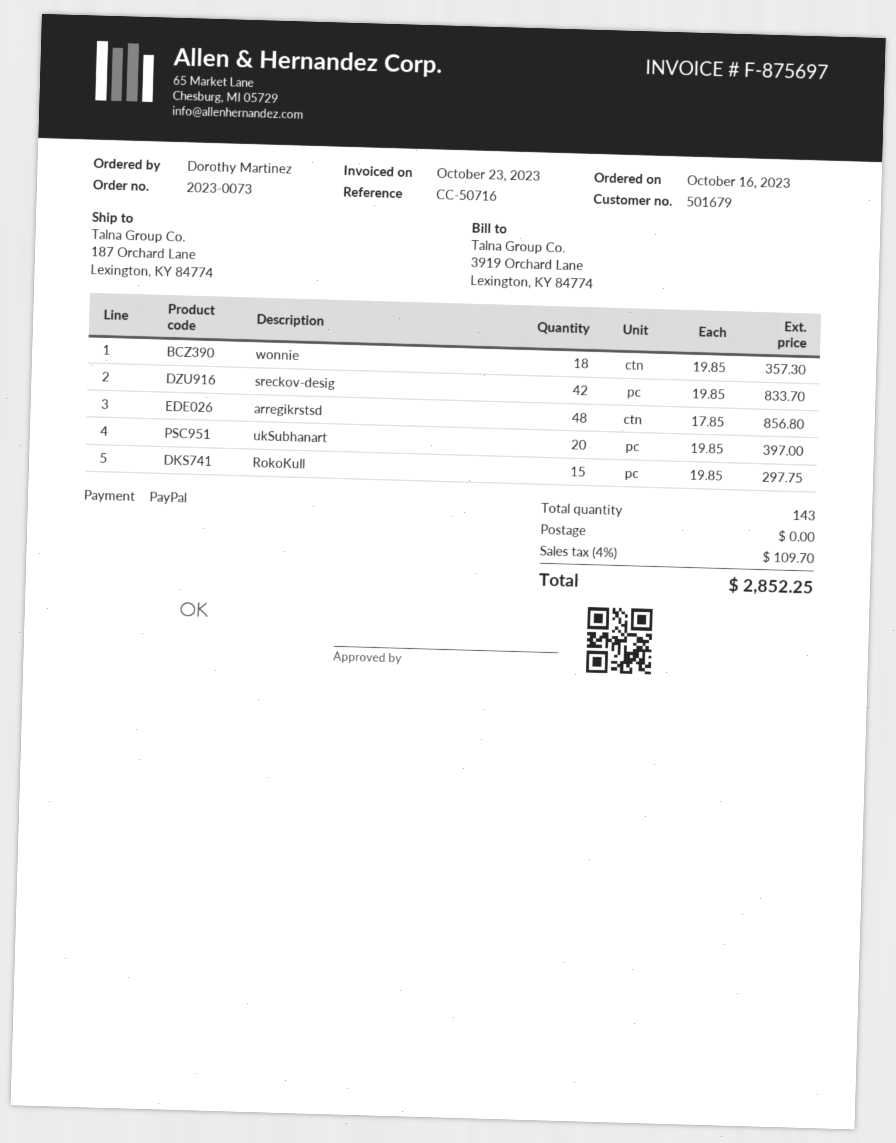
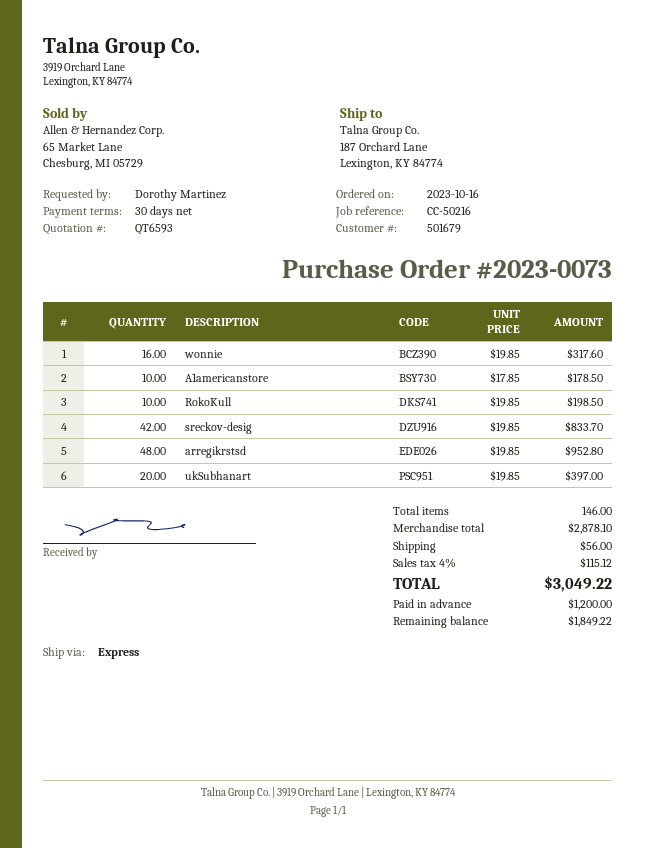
reference: CC-50716 -> CC-50216
wonnie: 18 x 19.85 = 357.30 -> 16 x 19.85 = 317.60
arregikrstsd: 48 x 17.85 = 856.80 -> 48 x 19.85 = 952.80
RokoKull: 15 x 19.85 = 297.75 -> 10 x 19.85 = 198.50
A1americanstore: none -> 10 x 17.85 = 178.50
total quantity: 143 -> 146
shipping: 0.00 -> 56.00
tax: 4% = 109.70 -> 4% = 115.12
total: 2852.25 -> 3049.22

